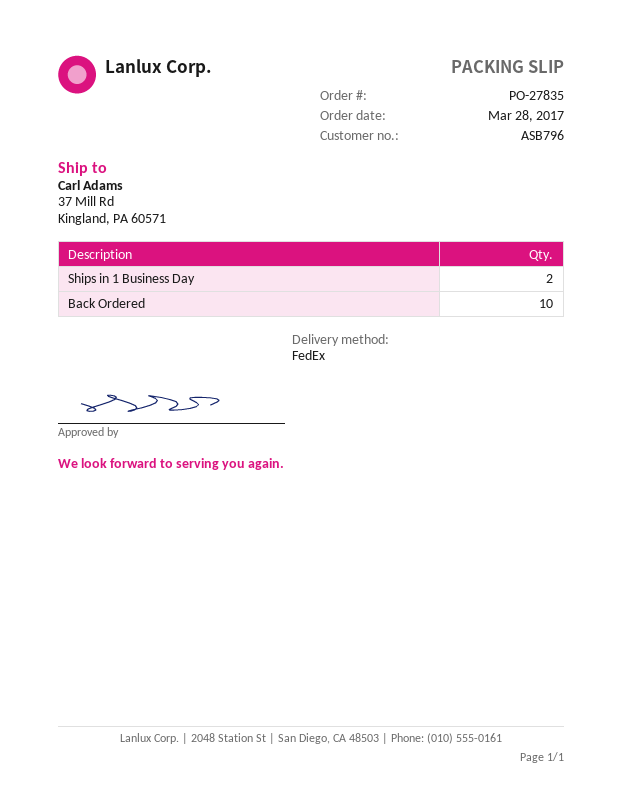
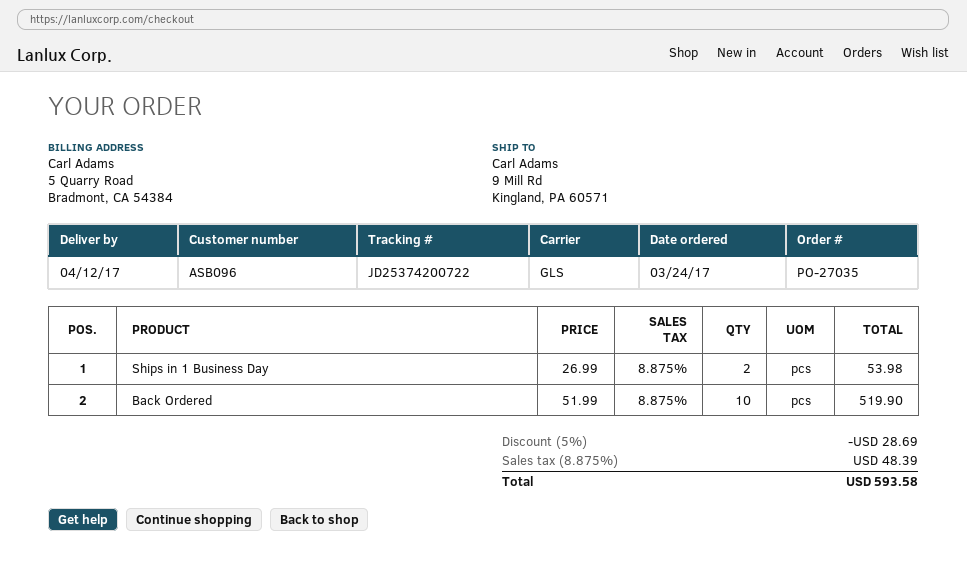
order number: PO-27835 -> PO-27035
order date: 2017-03-28 -> 2017-03-24
customer number: ASB796 -> ASB096
shipping method: FedEx -> GLS
ship to: 37 Mill Rd, Kingland, PA 60571 -> 9 Mill Rd, Kingland, PA 60571

